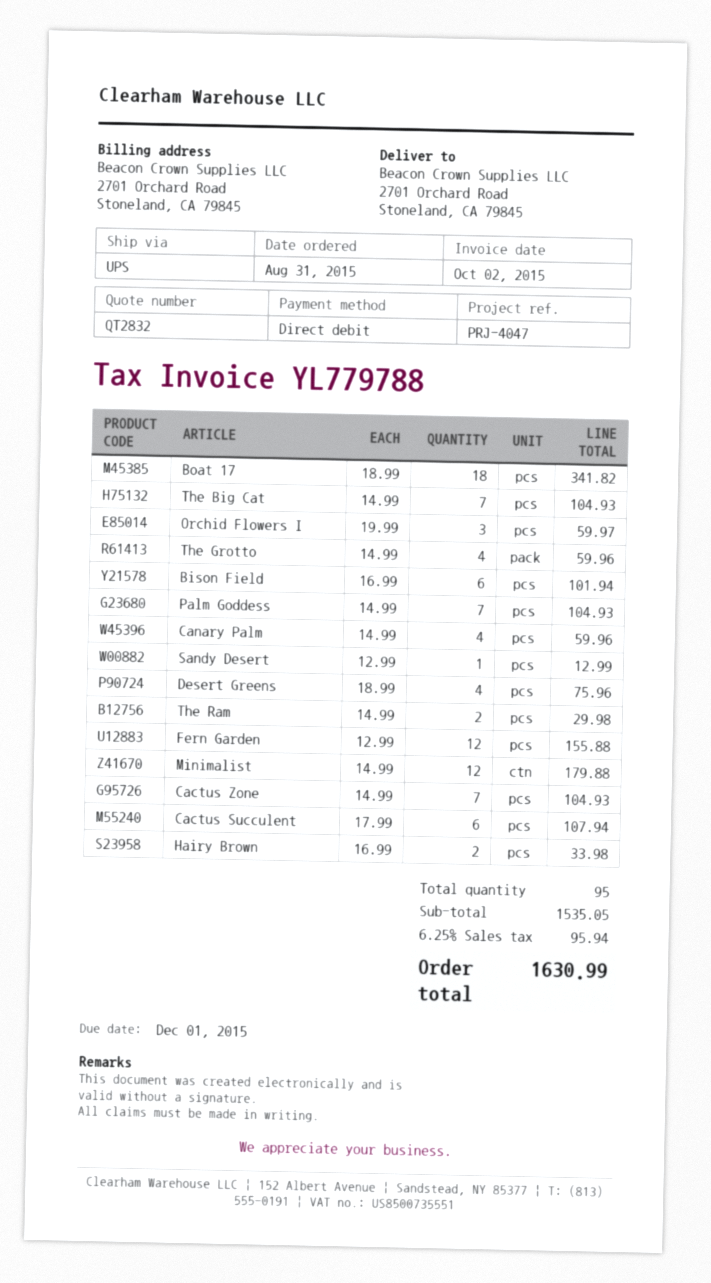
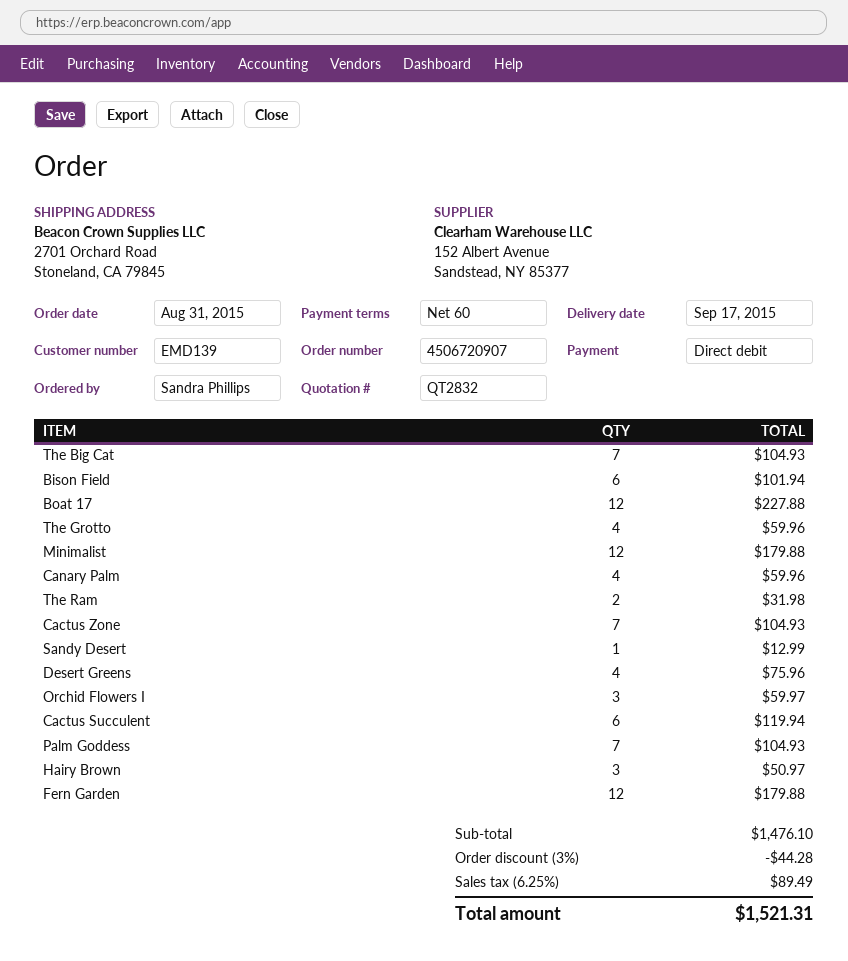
Boat 17: 18 for 341.82 -> 12 for 227.88
The Ram: 2 for 29.98 -> 2 for 31.98
Fern Garden: 12 for 155.88 -> 12 for 179.88
Cactus Succulent: 6 for 107.94 -> 6 for 119.94
Hairy Brown: 2 for 33.98 -> 3 for 50.97
subtotal: 1535.05 -> 1476.10
discount: none -> 3% = 44.28
tax: 6.25% = 95.94 -> 6.25% = 89.49
total: 1630.99 -> 1521.31

